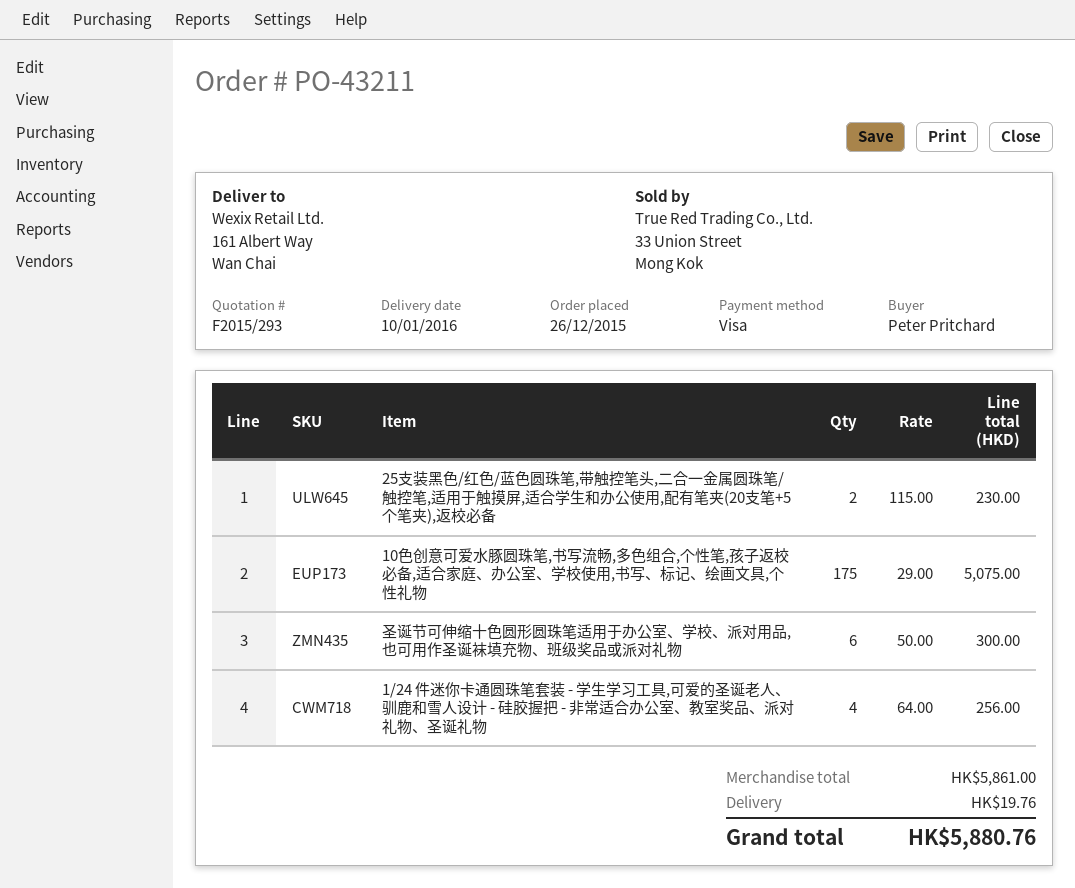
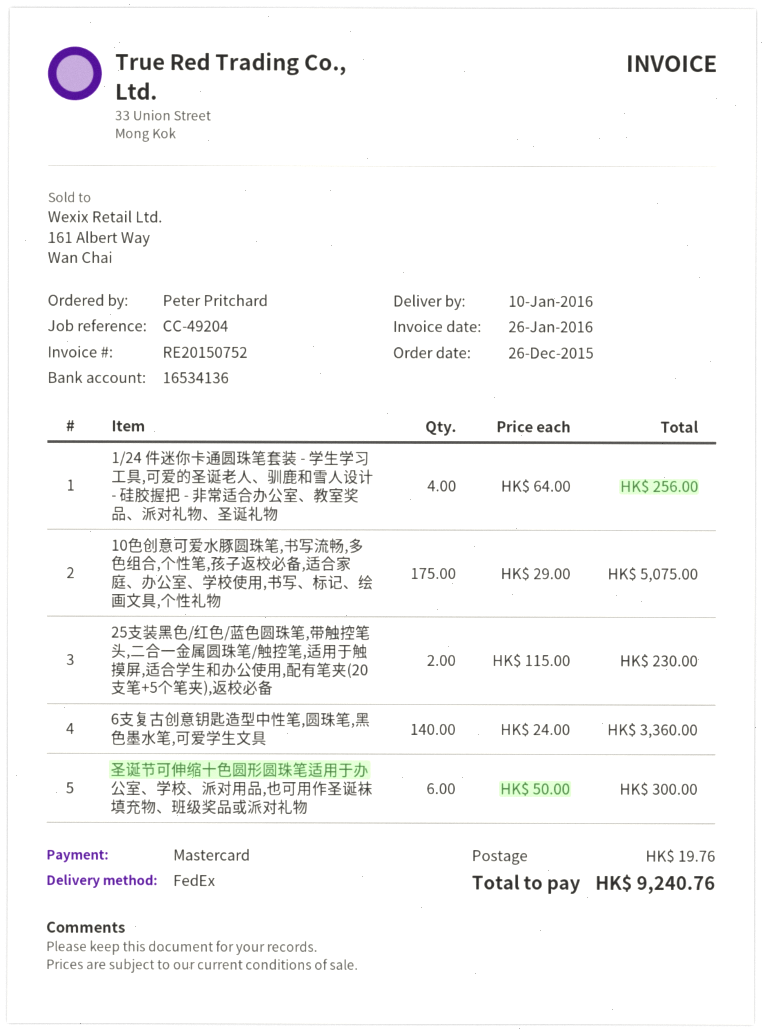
payment method: Visa -> Mastercard
6支复古创意钥匙造型中性笔,圆珠笔,黑色墨水笔,可爱学生文具: none -> 140 x 24.00 = 3360.00
total: 5880.76 -> 9240.76

